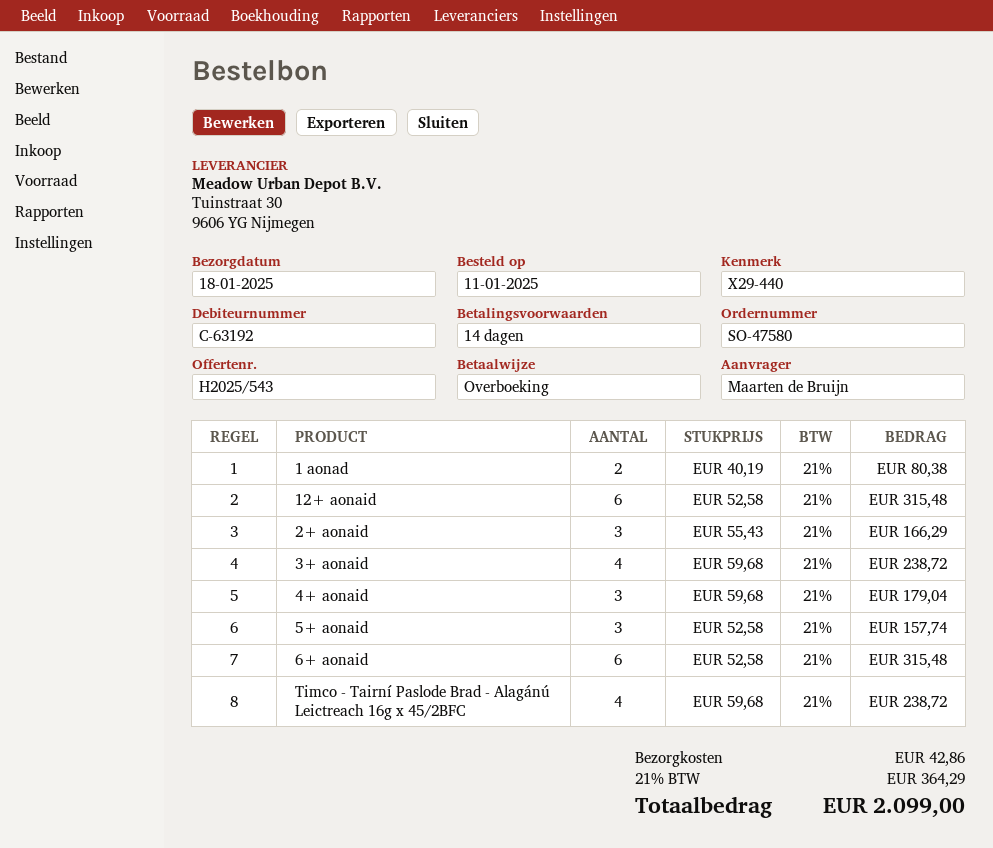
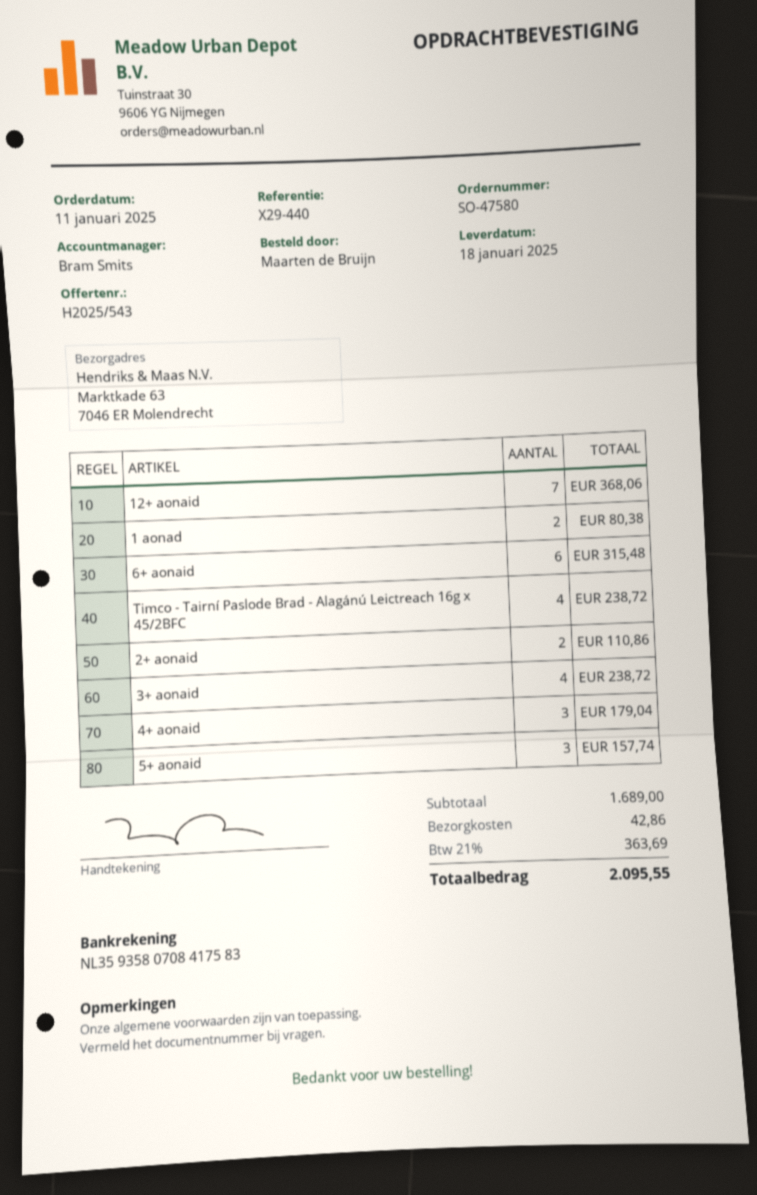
12+ aonaid: 6 for 315.48 -> 7 for 368.06
2+ aonaid: 3 for 166.29 -> 2 for 110.86
tax: 21% = 364.29 -> 21% = 363.69
total: 2099.00 -> 2095.55

